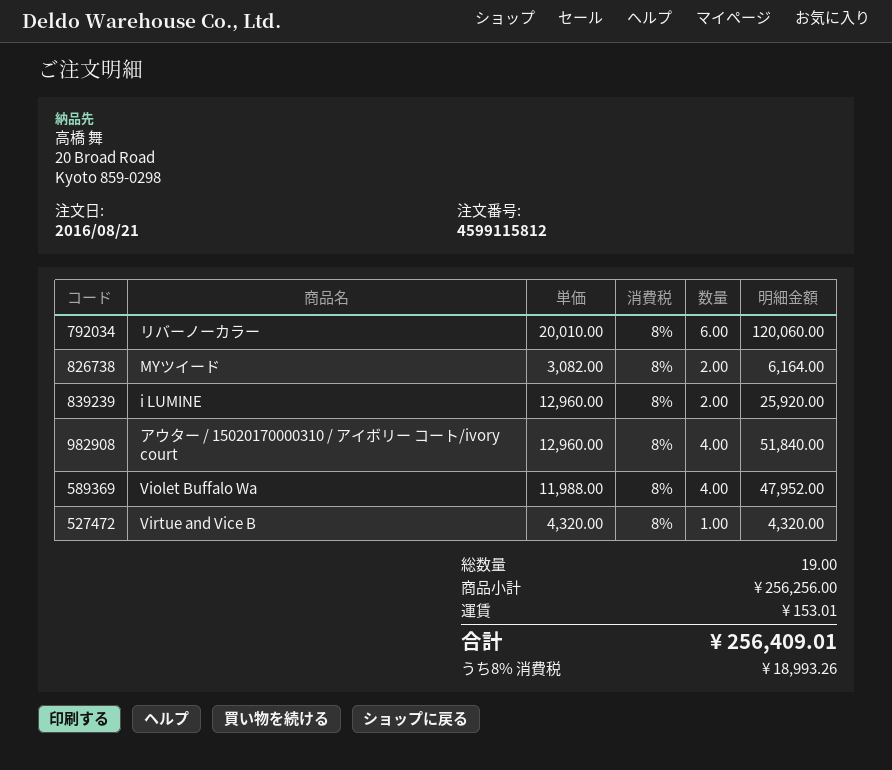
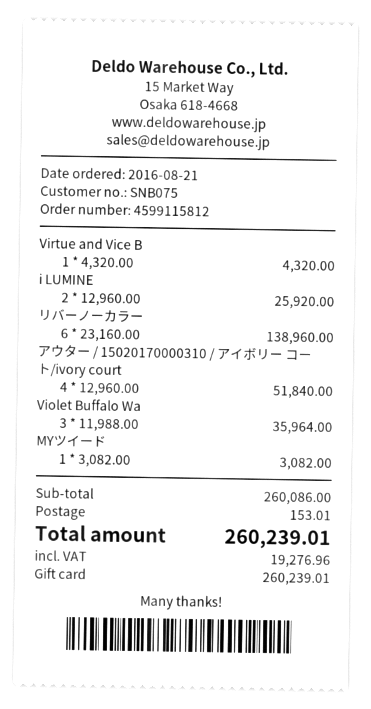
リバーノーカラー: 6 x 20010.00 = 120060.00 -> 6 x 23160.00 = 138960.00
MYツイード: 2 x 3082.00 = 6164.00 -> 1 x 3082.00 = 3082.00
Violet Buffalo Wa: 4 x 11988.00 = 47952.00 -> 3 x 11988.00 = 35964.00
subtotal: 256256.00 -> 260086.00
tax: 18993.26 -> 19276.96
total: 256409.01 -> 260239.01

